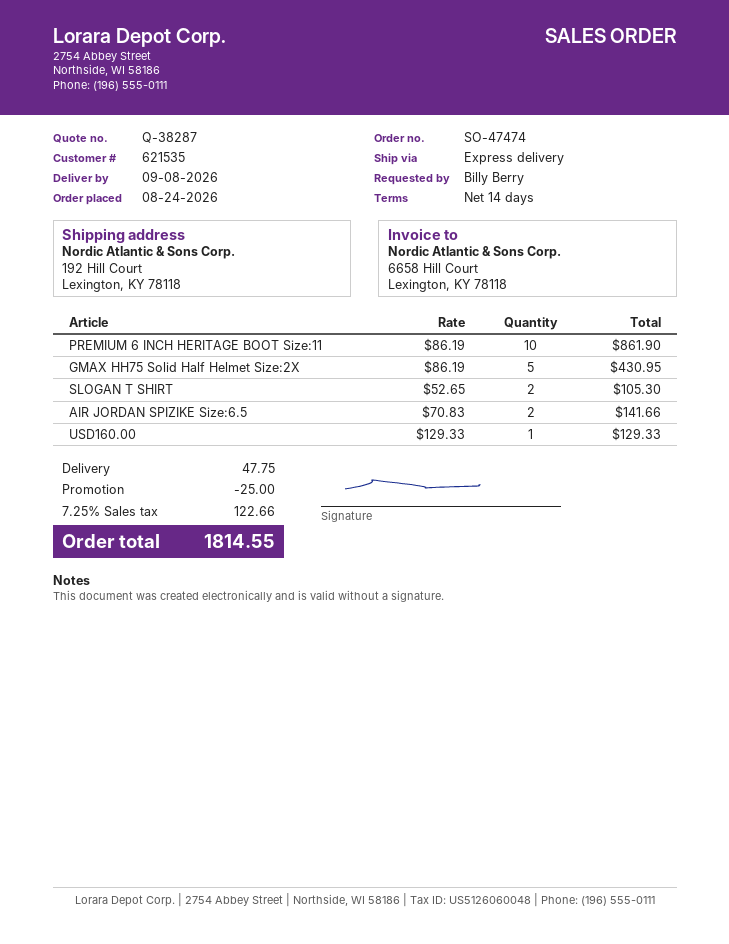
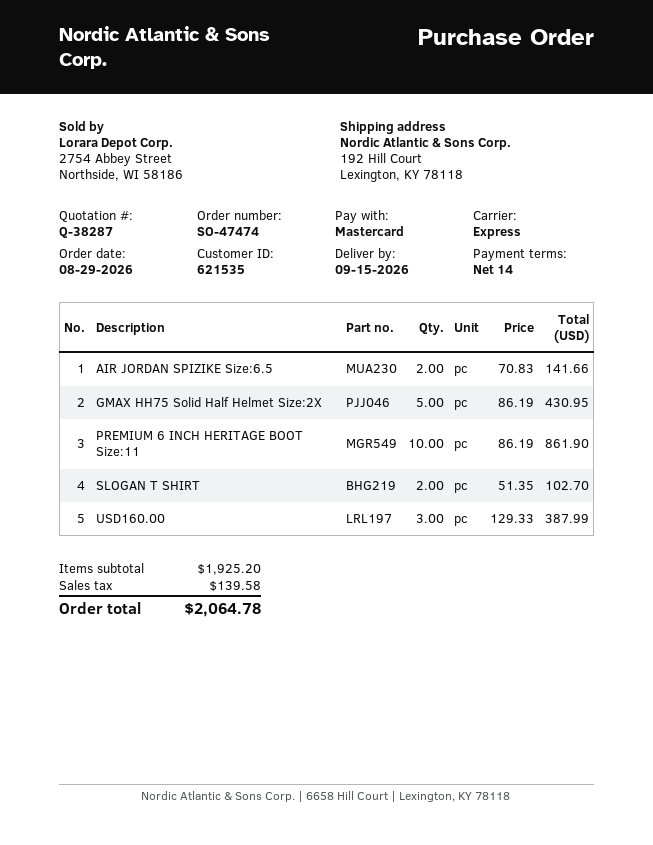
order date: 2026-08-24 -> 2026-08-29
delivery date: 2026-09-08 -> 2026-09-15
SLOGAN T SHIRT: 2 x 52.65 = 105.30 -> 2 x 51.35 = 102.70
USD160.00: 1 x 129.33 = 129.33 -> 3 x 129.33 = 387.99
discount: 25.00 -> none
shipping: 47.75 -> none
tax: 122.66 -> 139.58
total: 1814.55 -> 2064.78

